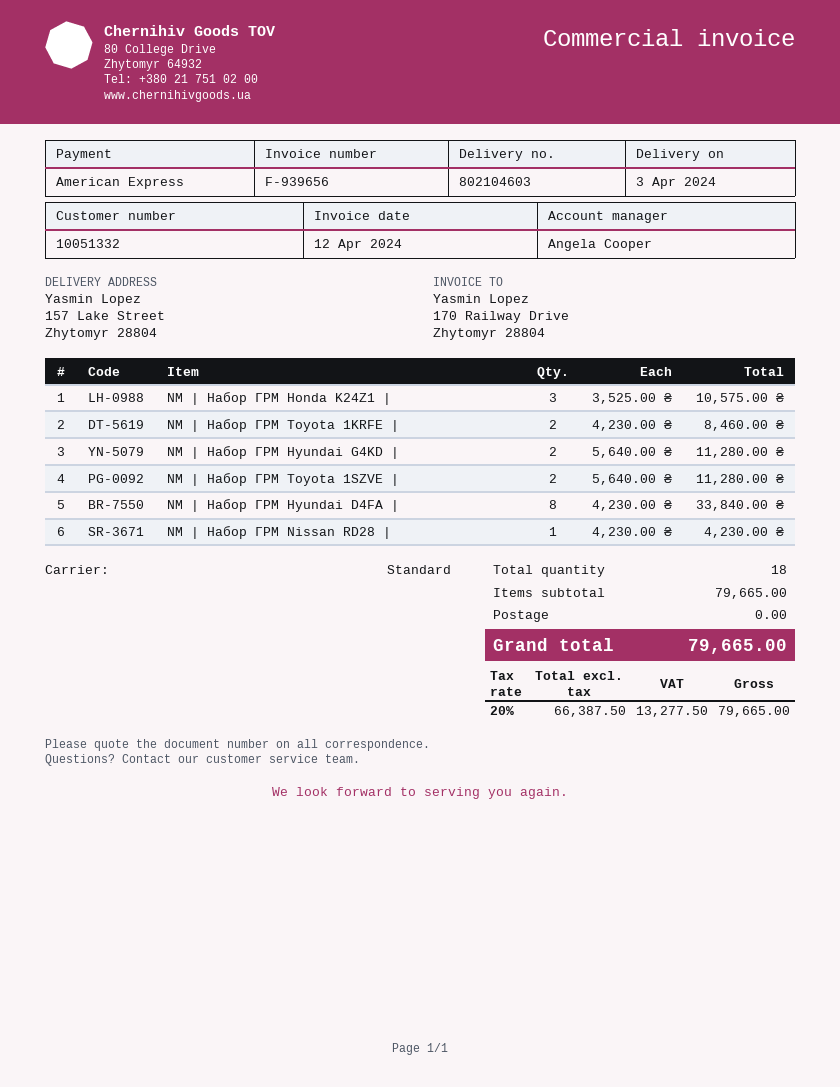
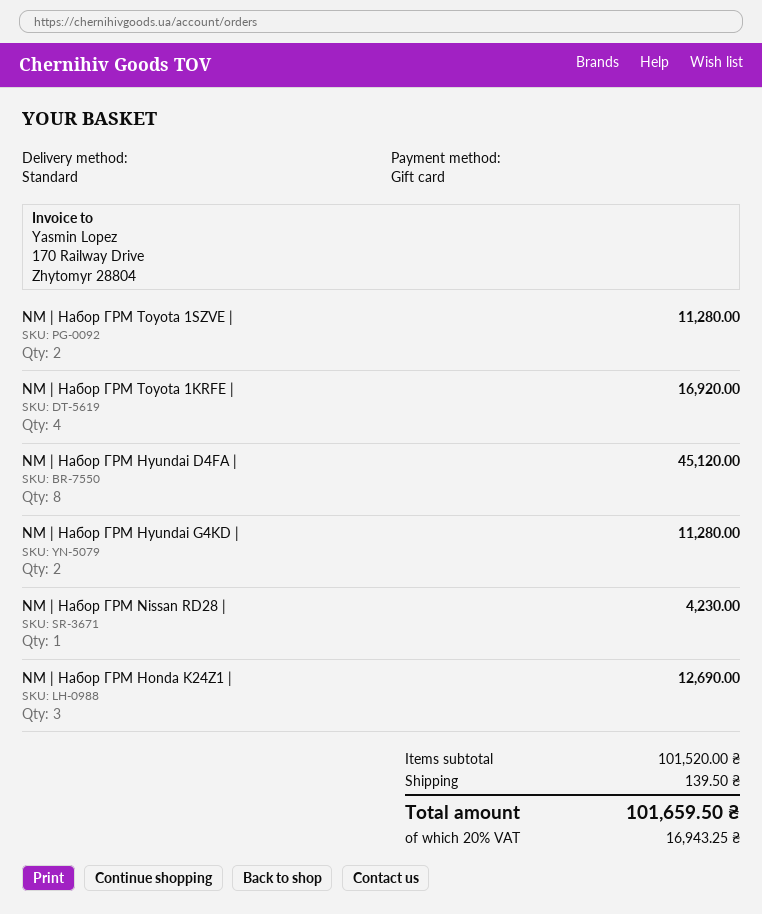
payment method: American Express -> gift card
NM | Набор ГРМ Honda K24Z1 |: 3 for 10575.00 -> 3 for 12690.00
NM | Набор ГРМ Toyota 1KRFE |: 2 for 8460.00 -> 4 for 16920.00
NM | Набор ГРМ Hyundai D4FA |: 8 for 33840.00 -> 8 for 45120.00
subtotal: 79665.00 -> 101520.00
shipping: 0.00 -> 139.50
tax: 20% = 13277.50 -> 20% = 16943.25
total: 79665.00 -> 101659.50

